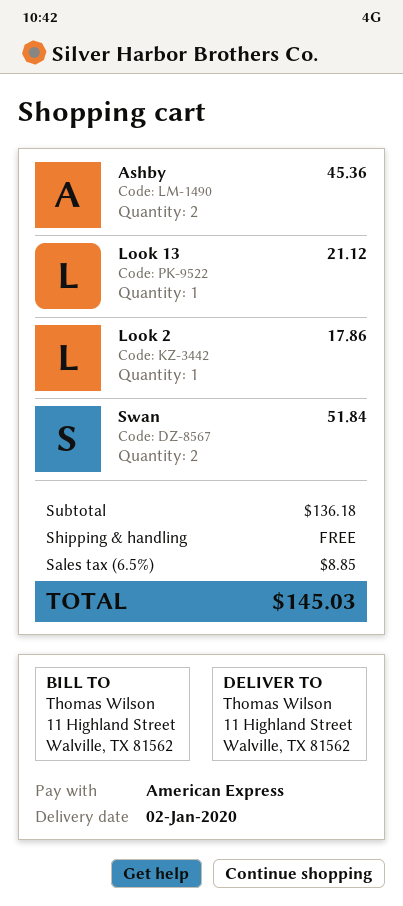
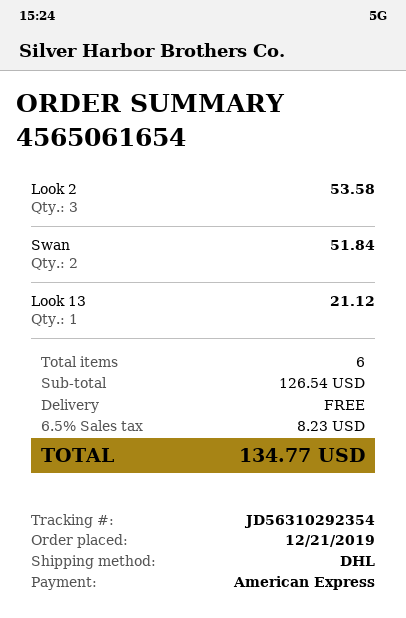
Ashby: 2 for 45.36 -> none
Look 2: 1 for 17.86 -> 3 for 53.58
subtotal: 136.18 -> 126.54
tax: 6.5% = 8.85 -> 6.5% = 8.23
total: 145.03 -> 134.77

